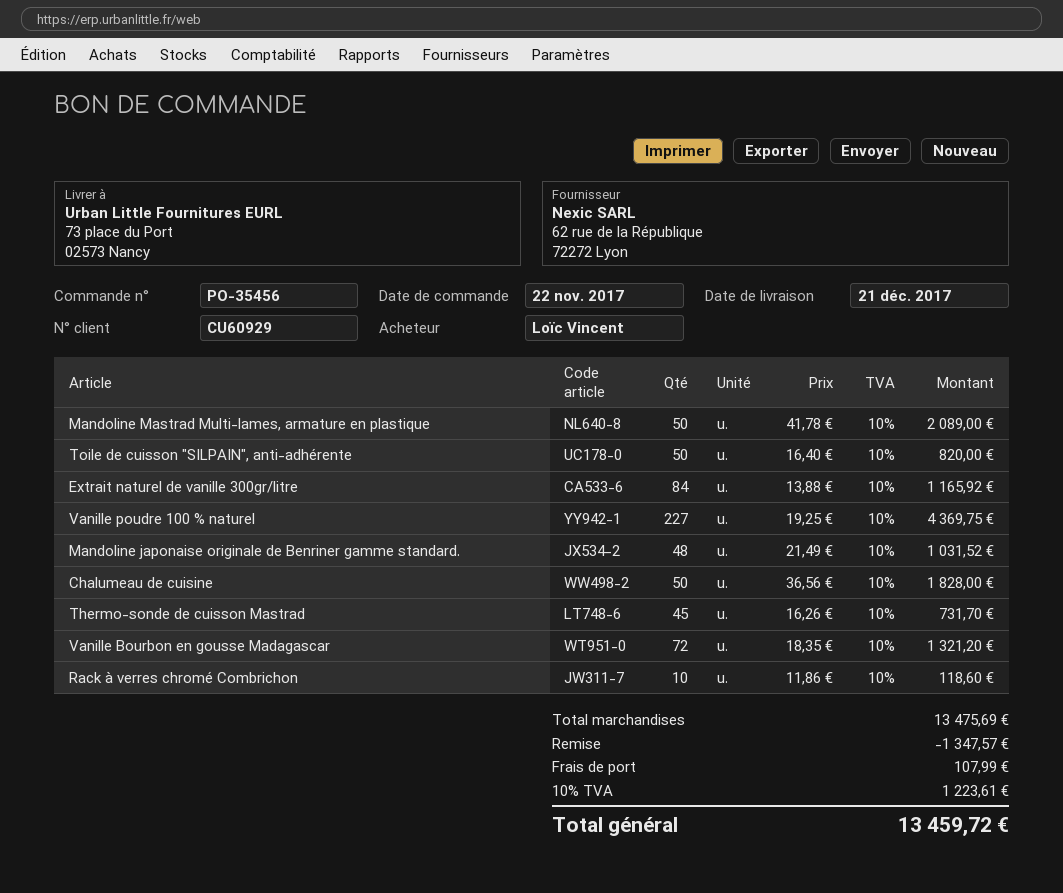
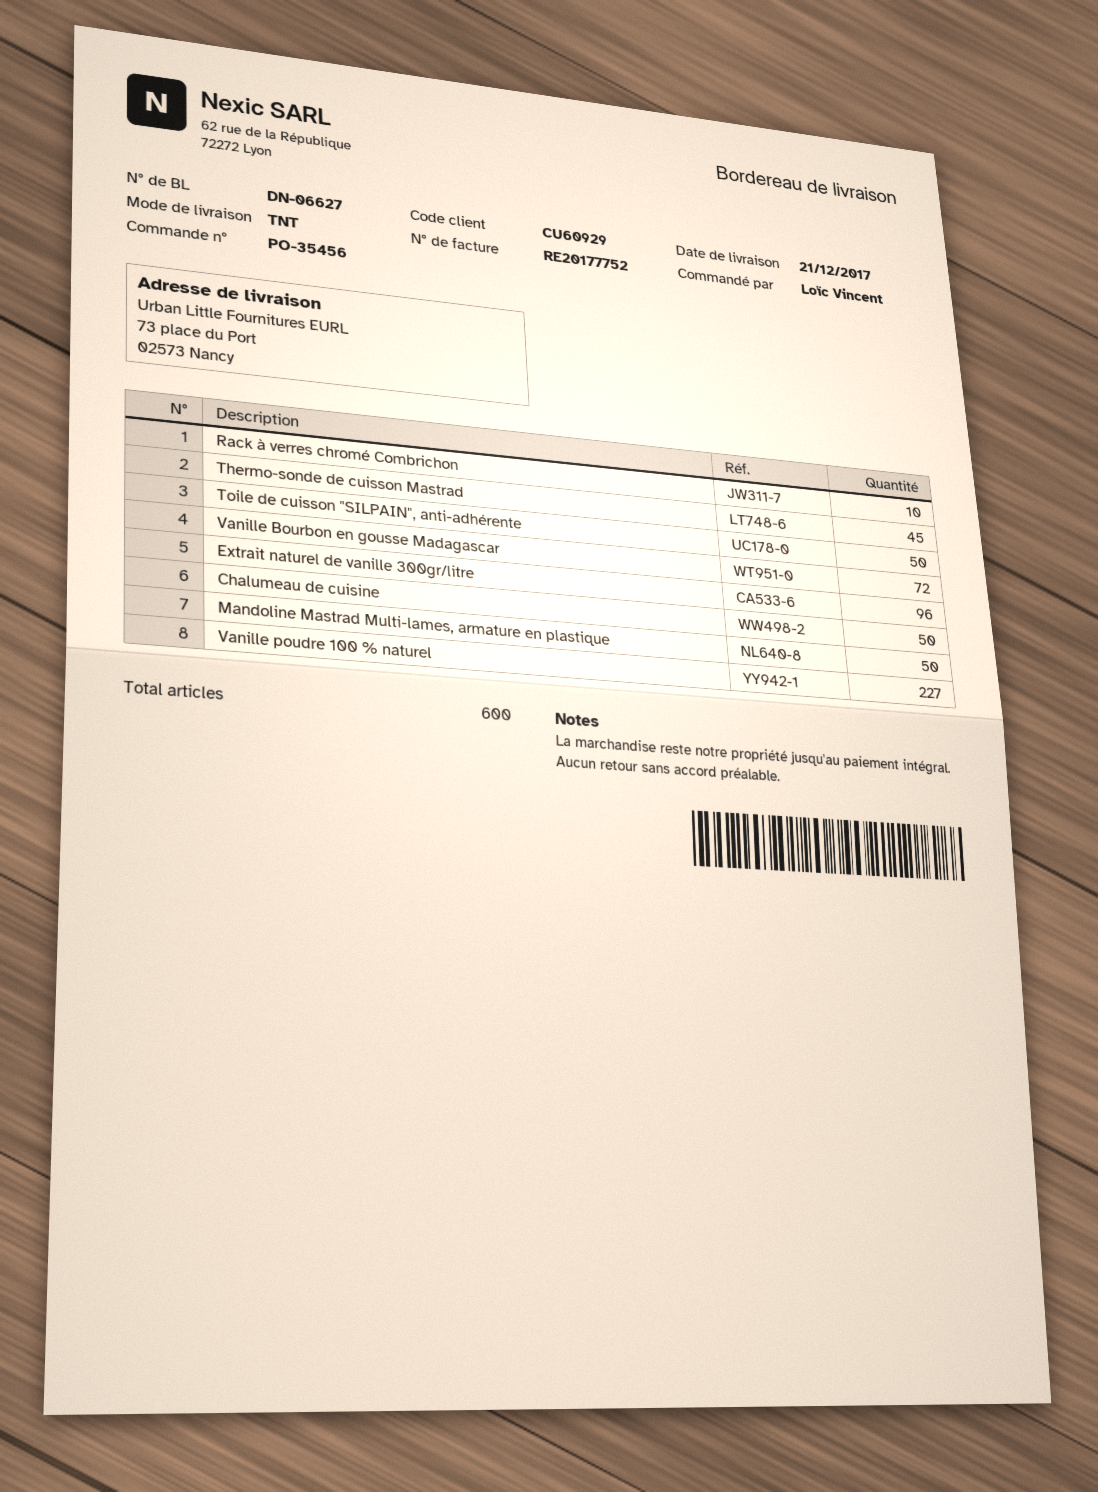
Extrait naturel de vanille 300gr/litre: 84 -> 96
Mandoline japonaise originale de Benriner gamme standard.: 48 -> none

